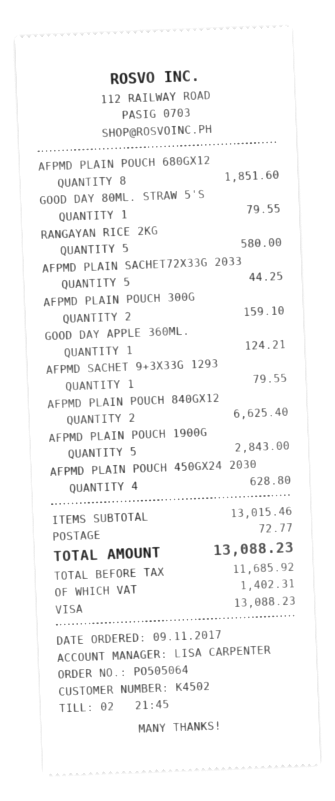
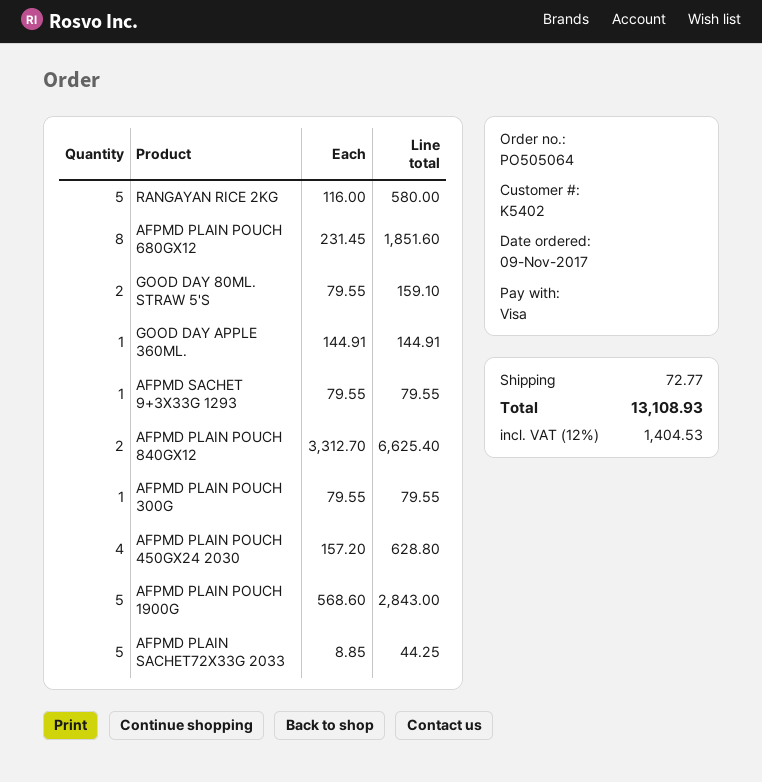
customer number: K4502 -> K5402
GOOD DAY 80ML. STRAW 5'S: 1 for 79.55 -> 2 for 159.10
AFPMD PLAIN POUCH 300G: 2 for 159.10 -> 1 for 79.55
GOOD DAY APPLE 360ML.: 1 for 124.21 -> 1 for 144.91
tax: 1402.31 -> 1404.53
total: 13088.23 -> 13108.93

